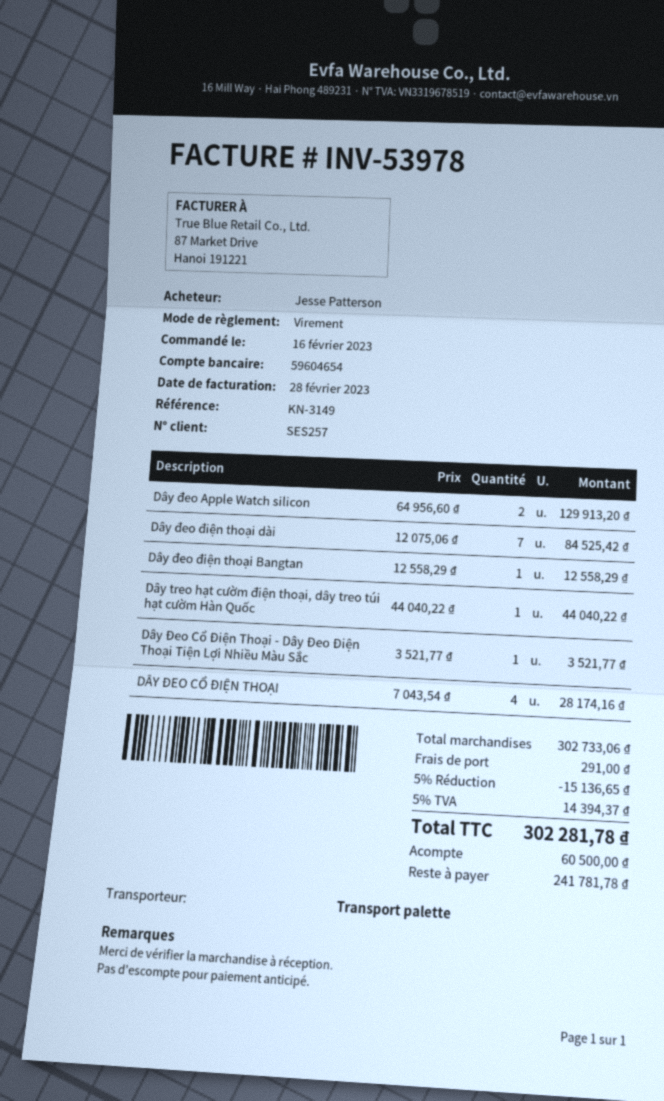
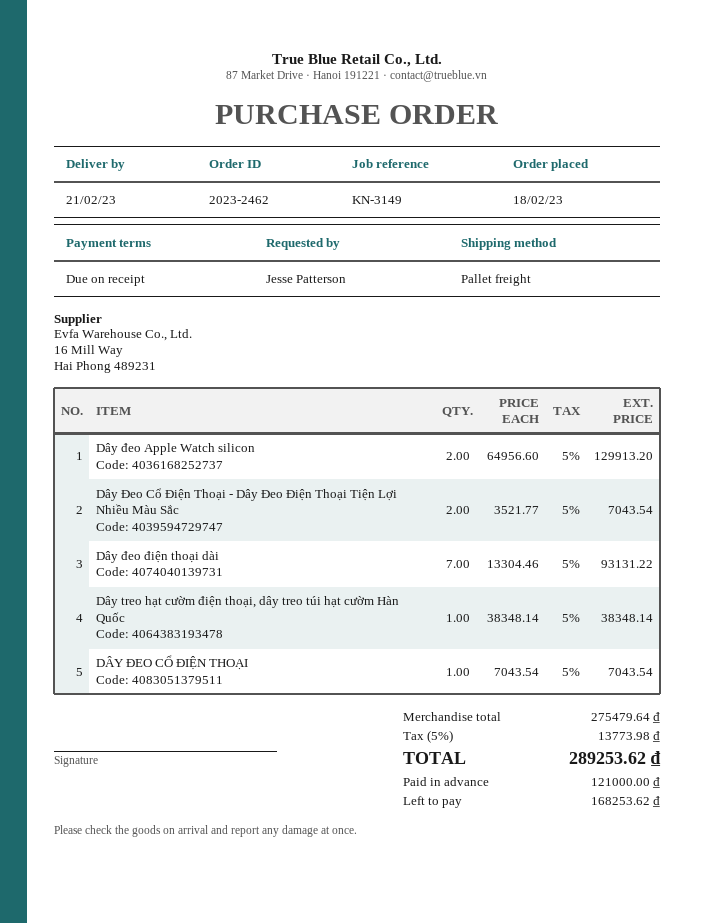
order date: 2023-02-16 -> 2023-02-18
Dây đeo điện thoại dài: 7 x 12075.06 = 84525.42 -> 7 x 13304.46 = 93131.22
Dây đeo điện thoại Bangtan: 1 x 12558.29 = 12558.29 -> none
Dây treo hạt cườm điện thoại, dây treo túi hạt cườm Hàn Quốc: 1 x 44040.22 = 44040.22 -> 1 x 38348.14 = 38348.14
Dây Đeo Cổ Điện Thoại - Dây Đeo Điện Thoại Tiện Lợi Nhiều Màu Sắc: 1 x 3521.77 = 3521.77 -> 2 x 3521.77 = 7043.54
DÂY ĐEO CỔ ĐIỆN THOẠI: 4 x 7043.54 = 28174.16 -> 1 x 7043.54 = 7043.54
subtotal: 302733.06 -> 275479.64
discount: 5% = 15136.65 -> none
shipping: 291.00 -> none
tax: 5% = 14394.37 -> 5% = 13773.98
total: 302281.78 -> 289253.62
deposit: 60500.00 -> 121000.00
balance: 241781.78 -> 168253.62

